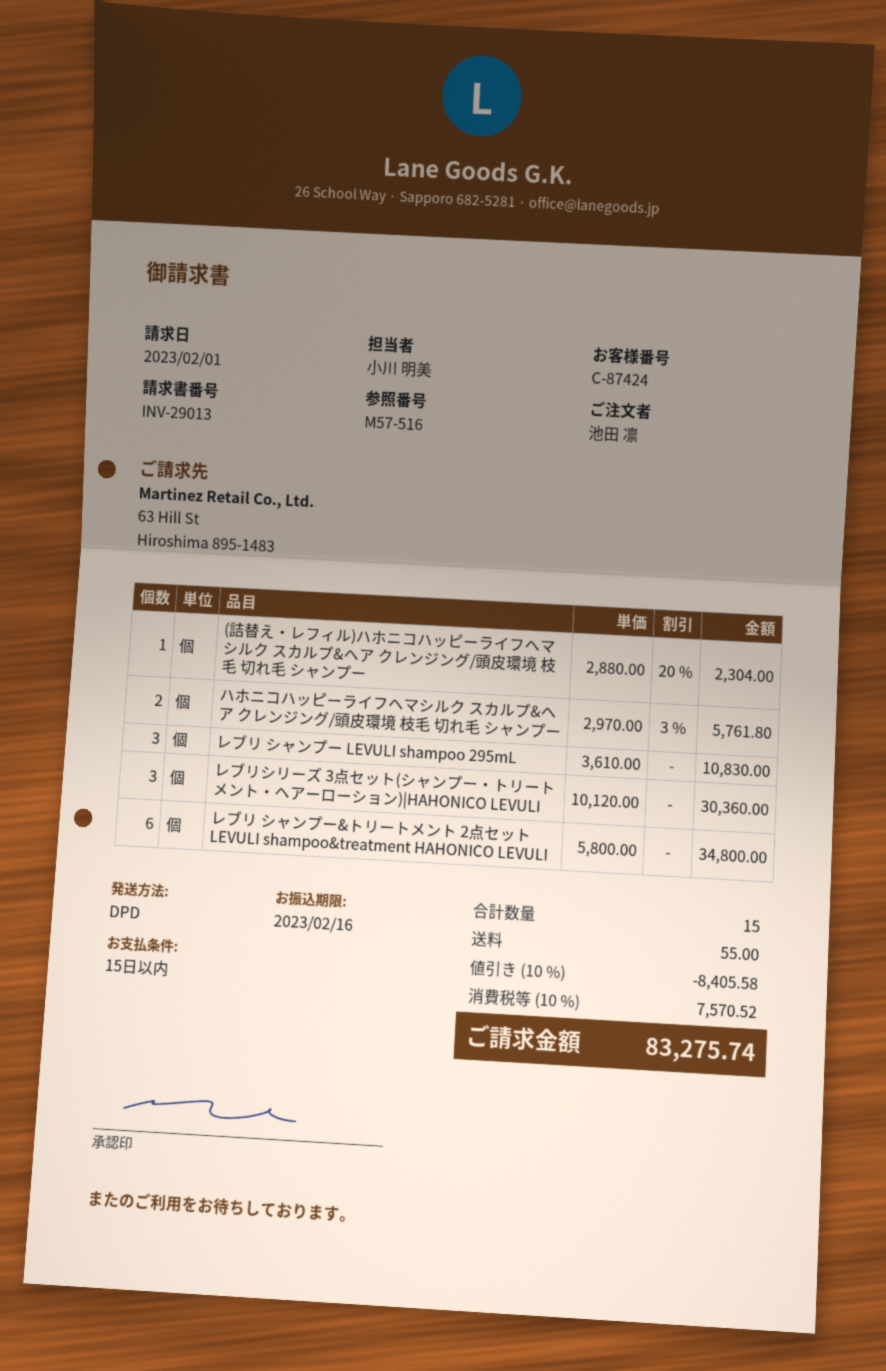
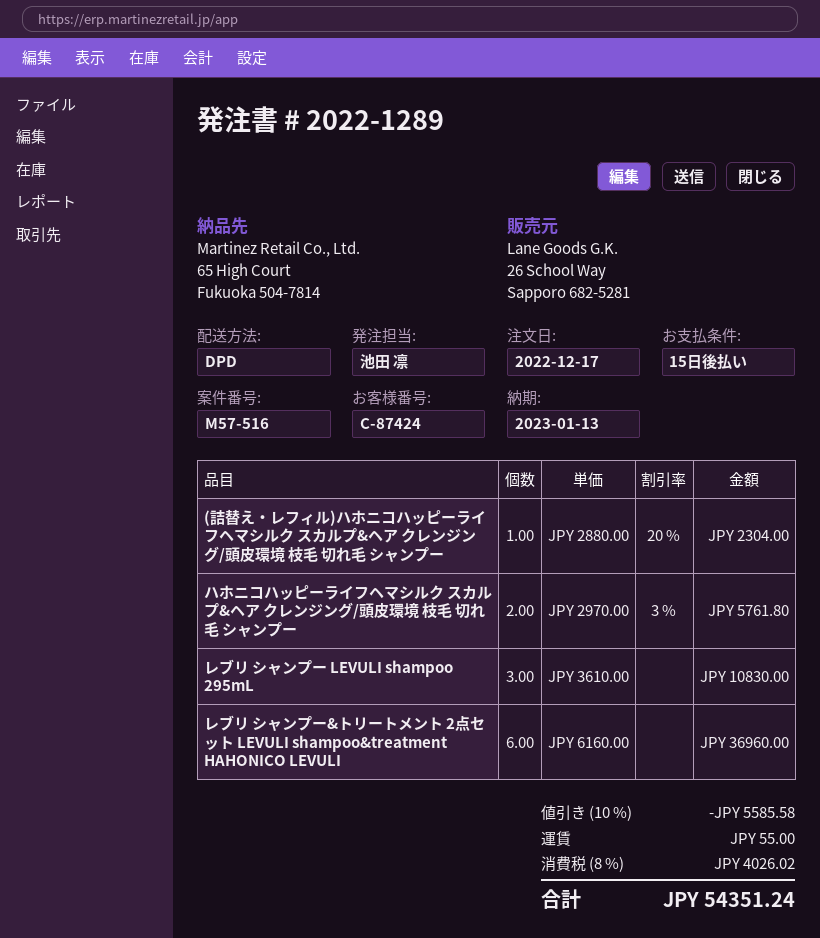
レブリシリーズ 3点セット(シャンプー・トリートメント・ヘアーローション)|HAHONICO LEVULI: 3 x 10120.00 = 30360.00 -> none
レブリ シャンプー&トリートメント 2点セット LEVULI shampoo&treatment HAHONICO LEVULI: 6 x 5800.00 = 34800.00 -> 6 x 6160.00 = 36960.00
discount: 10% = 8405.58 -> 10% = 5585.58
tax: 10% = 7570.52 -> 8% = 4026.02
total: 83275.74 -> 54351.24

